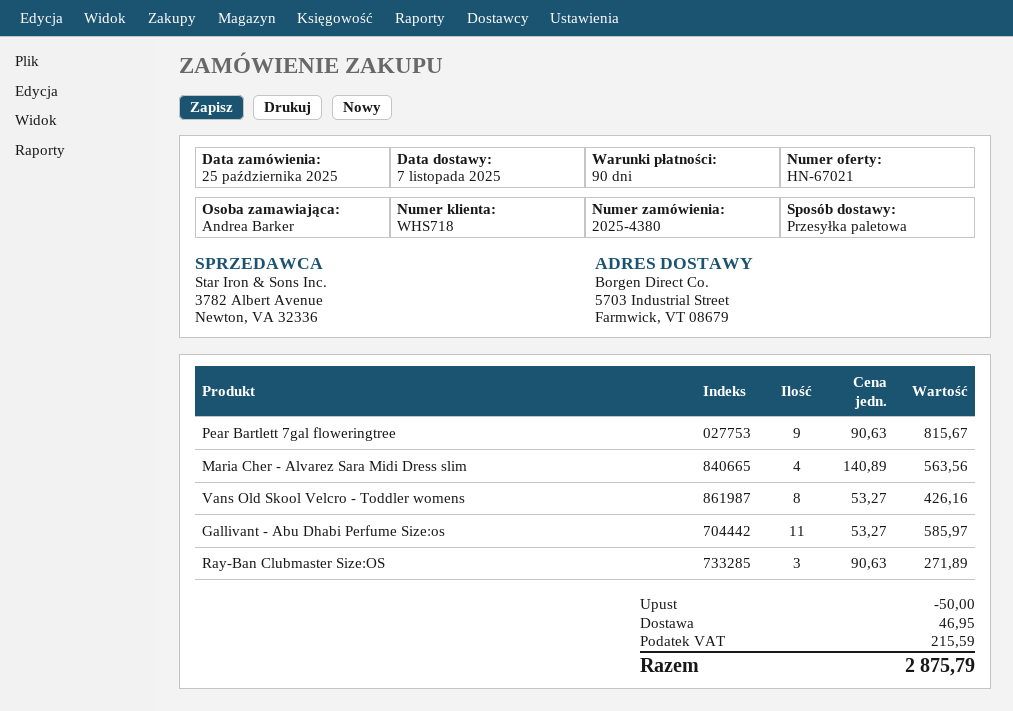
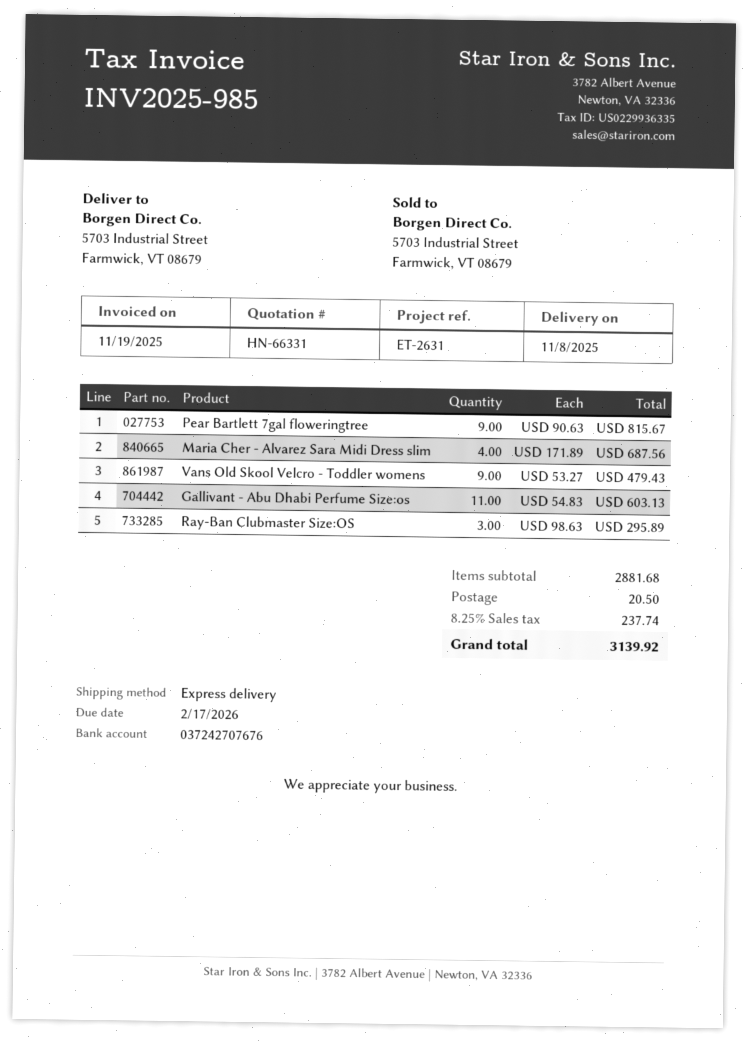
quote number: HN-67021 -> HN-66331
delivery date: 2025-11-07 -> 2025-11-08
shipping method: pallet freight -> express
Maria Cher - Alvarez Sara Midi Dress slim: 4 x 140.89 = 563.56 -> 4 x 171.89 = 687.56
Vans Old Skool Velcro - Toddler womens: 8 x 53.27 = 426.16 -> 9 x 53.27 = 479.43
Gallivant - Abu Dhabi Perfume Size:os: 11 x 53.27 = 585.97 -> 11 x 54.83 = 603.13
Ray-Ban Clubmaster Size:OS: 3 x 90.63 = 271.89 -> 3 x 98.63 = 295.89
discount: 50.00 -> none
shipping: 46.95 -> 20.50
tax: 215.59 -> 237.74
total: 2875.79 -> 3139.92

